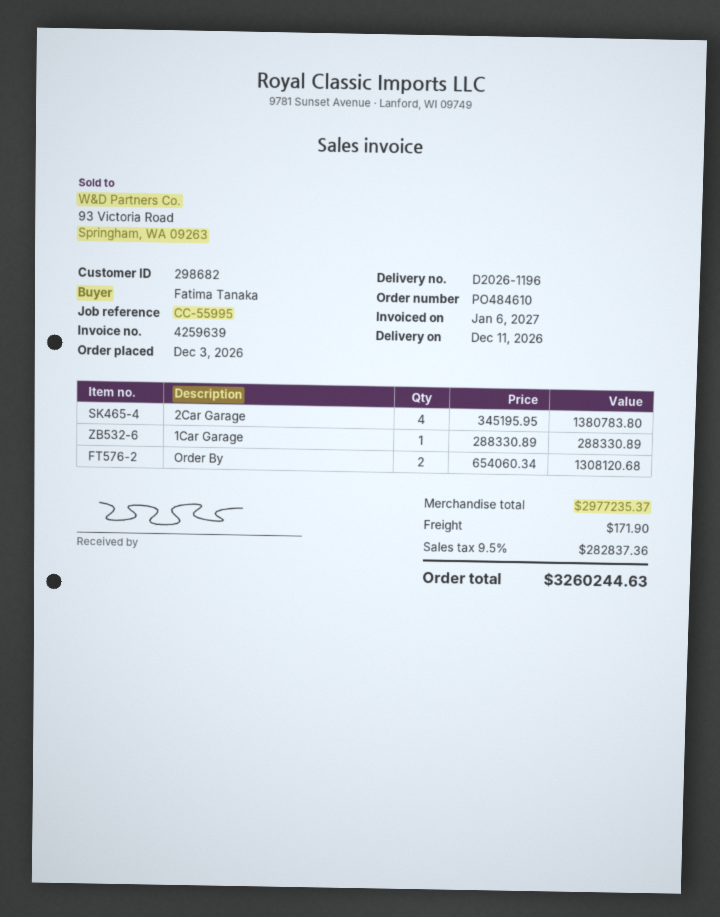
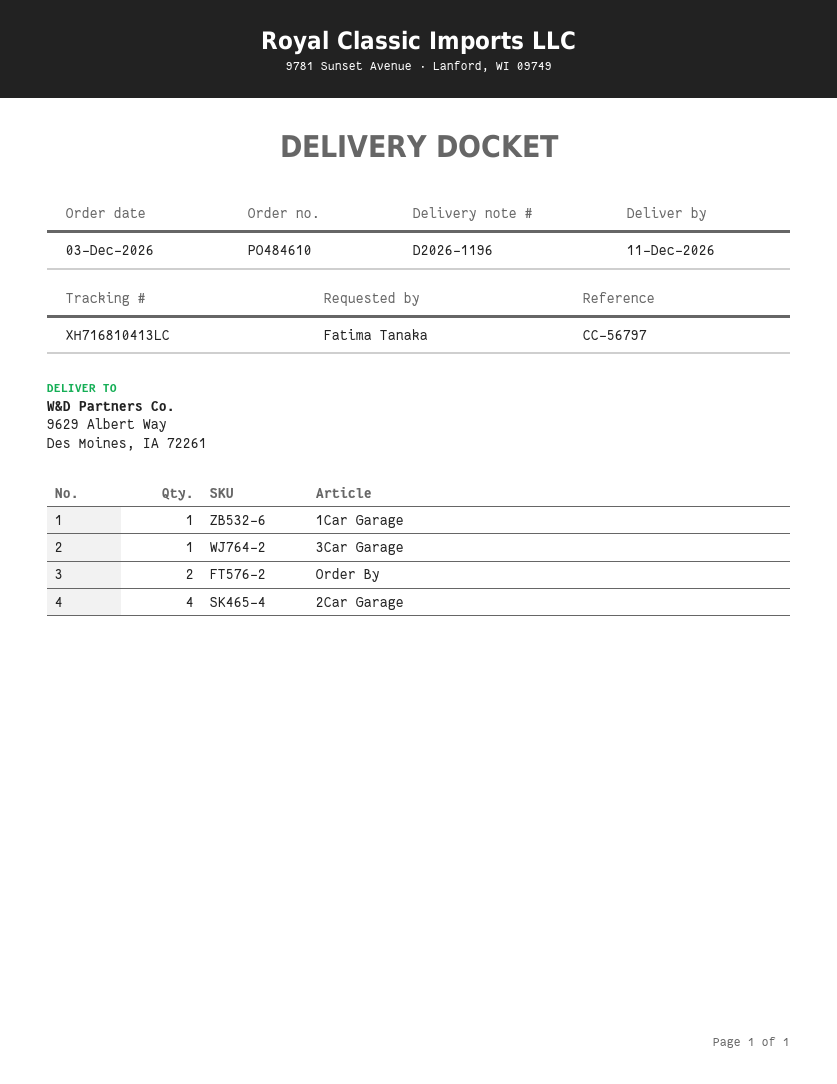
reference: CC-55995 -> CC-56797
3Car Garage: none -> 1

